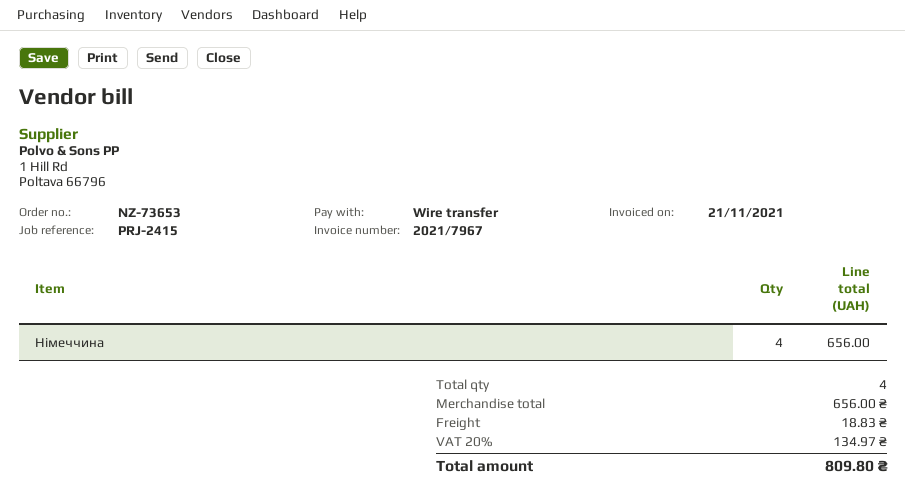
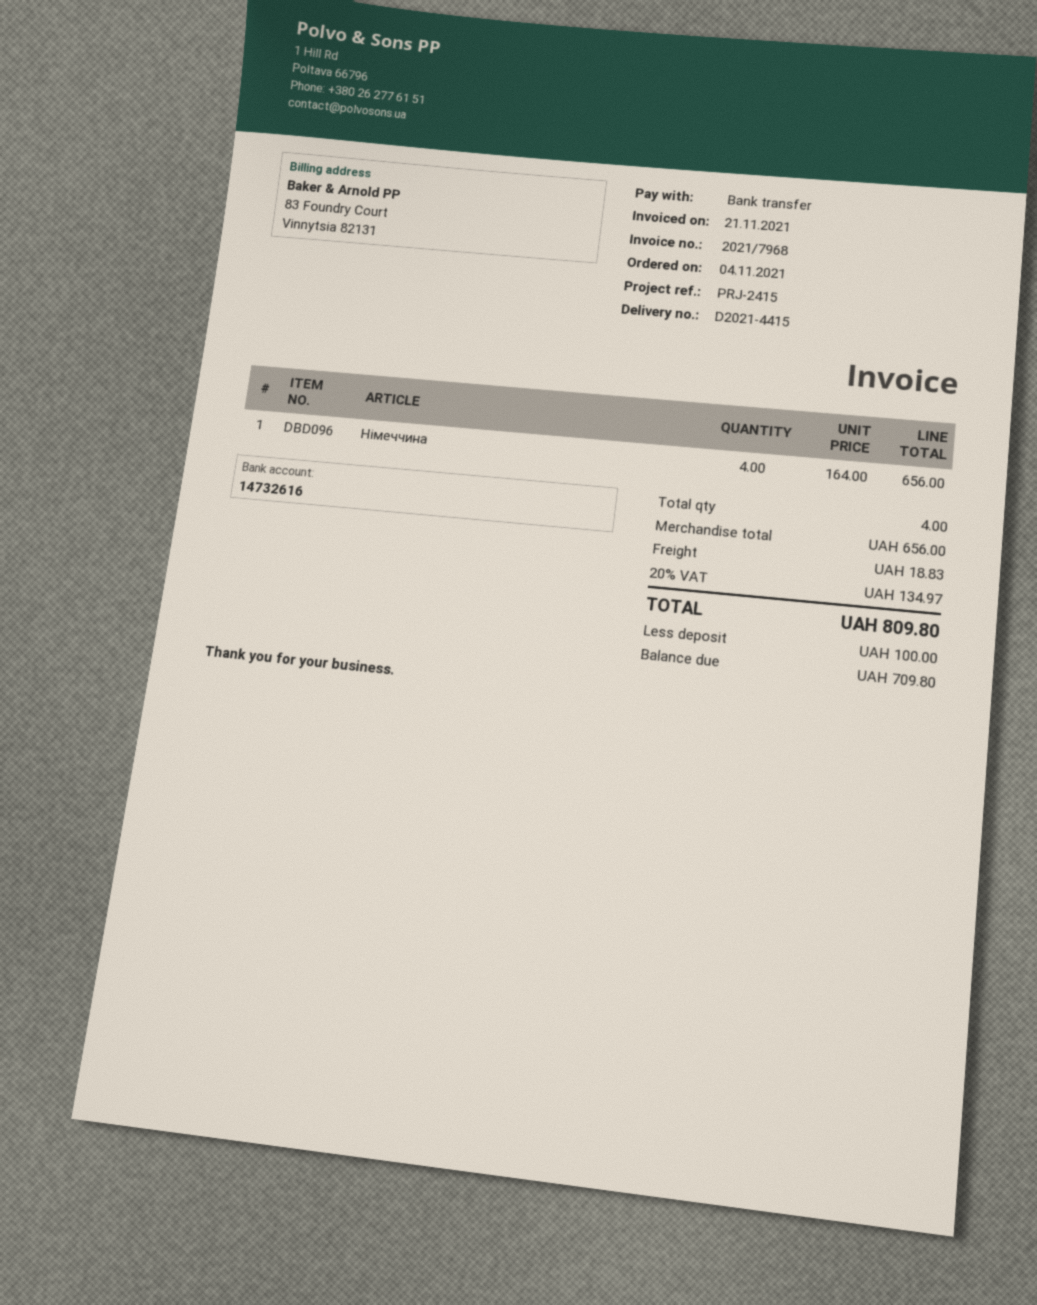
invoice number: 2021/7967 -> 2021/7968

